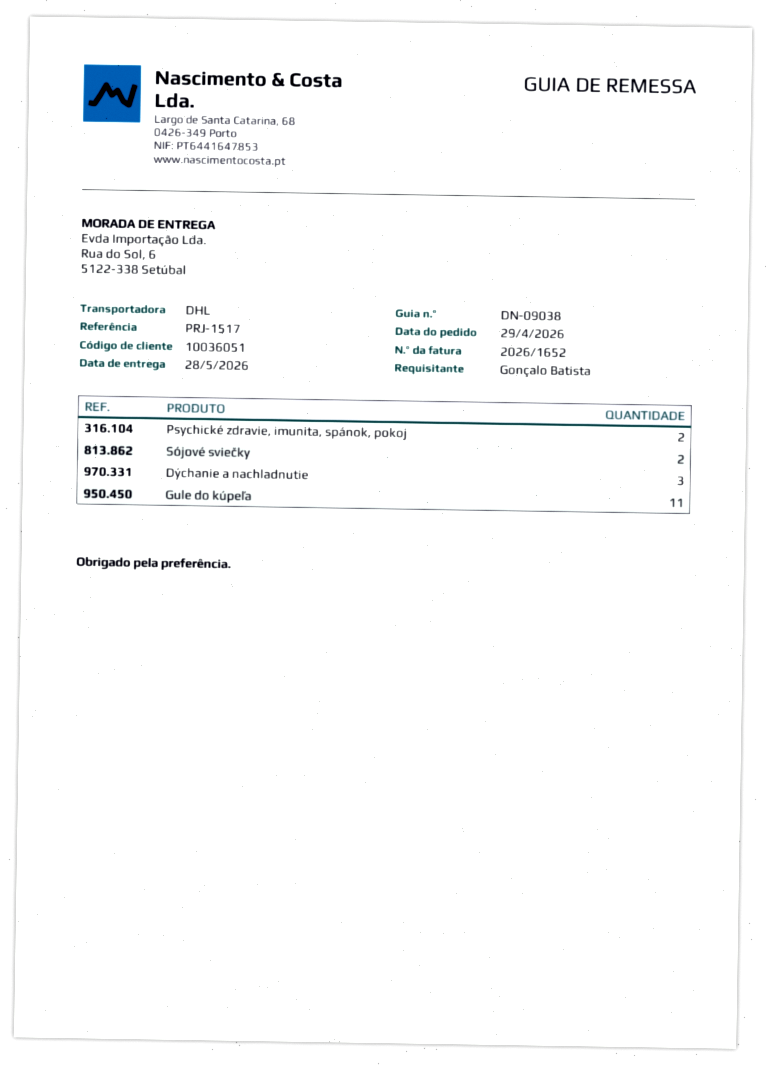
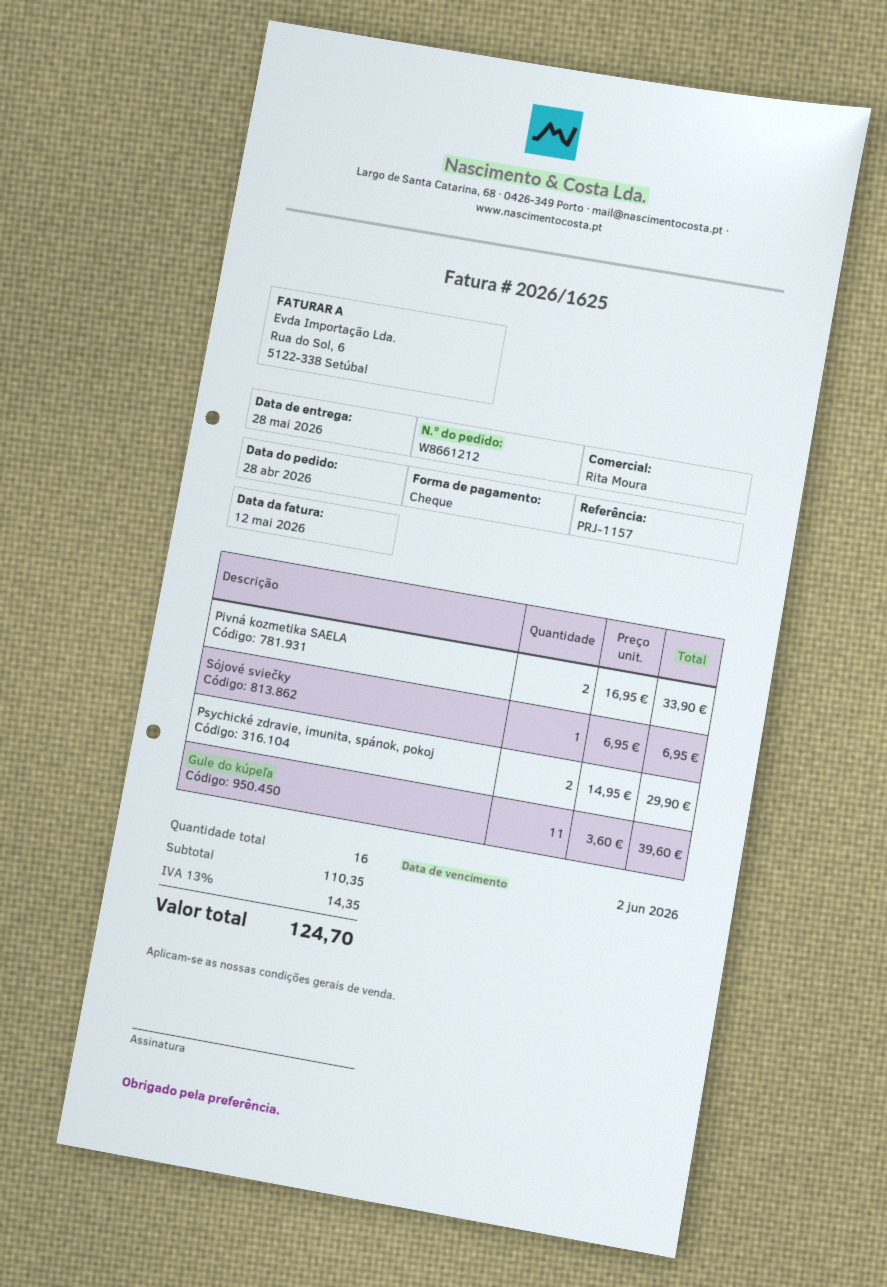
order date: 2026-04-29 -> 2026-04-28
invoice number: 2026/1652 -> 2026/1625
reference: PRJ-1517 -> PRJ-1157
Sójové sviečky: 2 -> 1
Dýchanie a nachladnutie: 3 -> none
Pivná kozmetika SAELA: none -> 2

